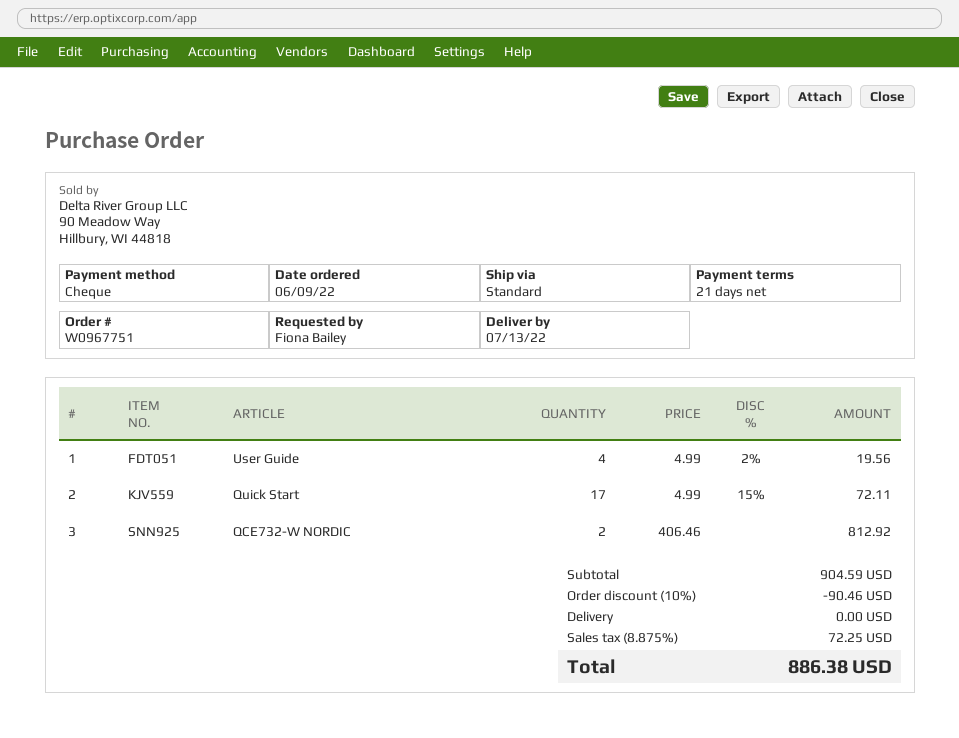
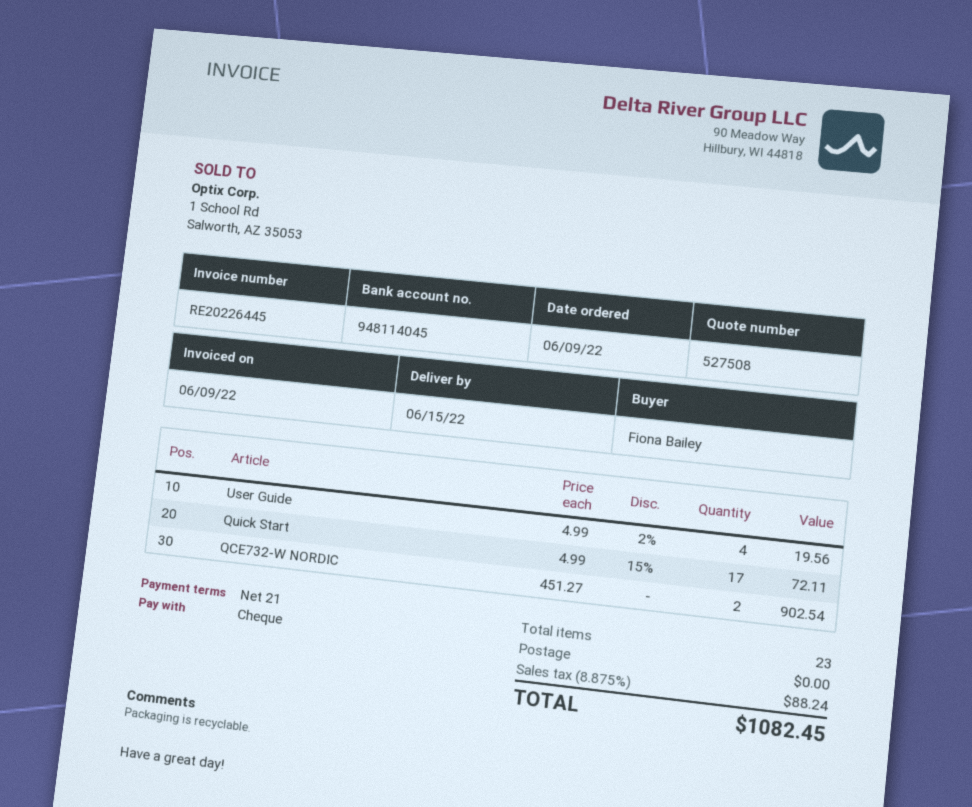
delivery date: 2022-07-13 -> 2022-06-15
QCE732-W NORDIC: 2 x 406.46 = 812.92 -> 2 x 451.27 = 902.54
discount: 10% = 90.46 -> none
tax: 8.875% = 72.25 -> 8.875% = 88.24
total: 886.38 -> 1082.45

